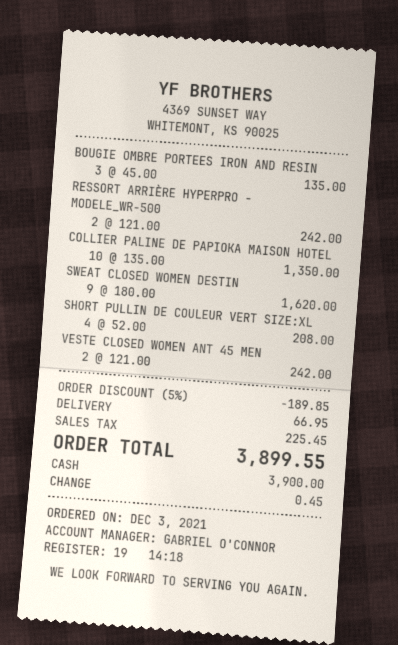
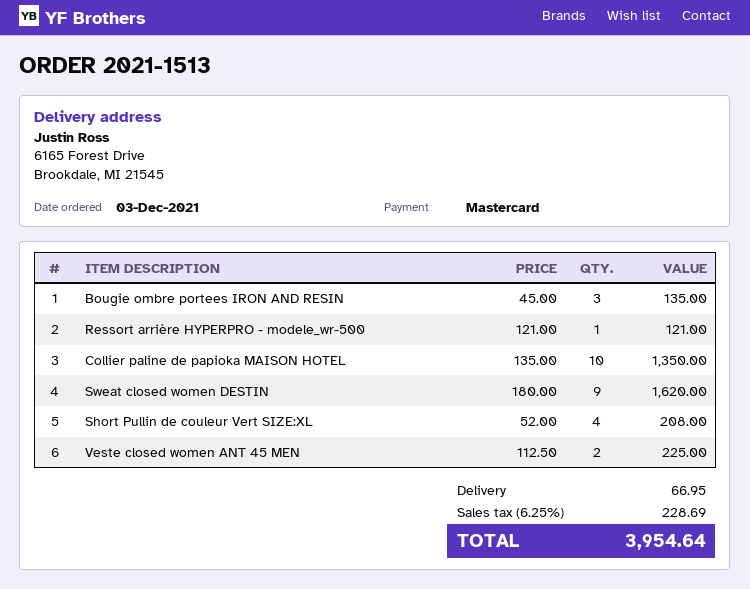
payment method: cash -> Mastercard
RESSORT ARRIÈRE HYPERPRO - MODELE_WR-500: 2 x 121.00 = 242.00 -> 1 x 121.00 = 121.00
VESTE CLOSED WOMEN ANT 45 MEN: 2 x 121.00 = 242.00 -> 2 x 112.50 = 225.00
discount: 5% = 189.85 -> none
tax: 225.45 -> 228.69
total: 3899.55 -> 3954.64

